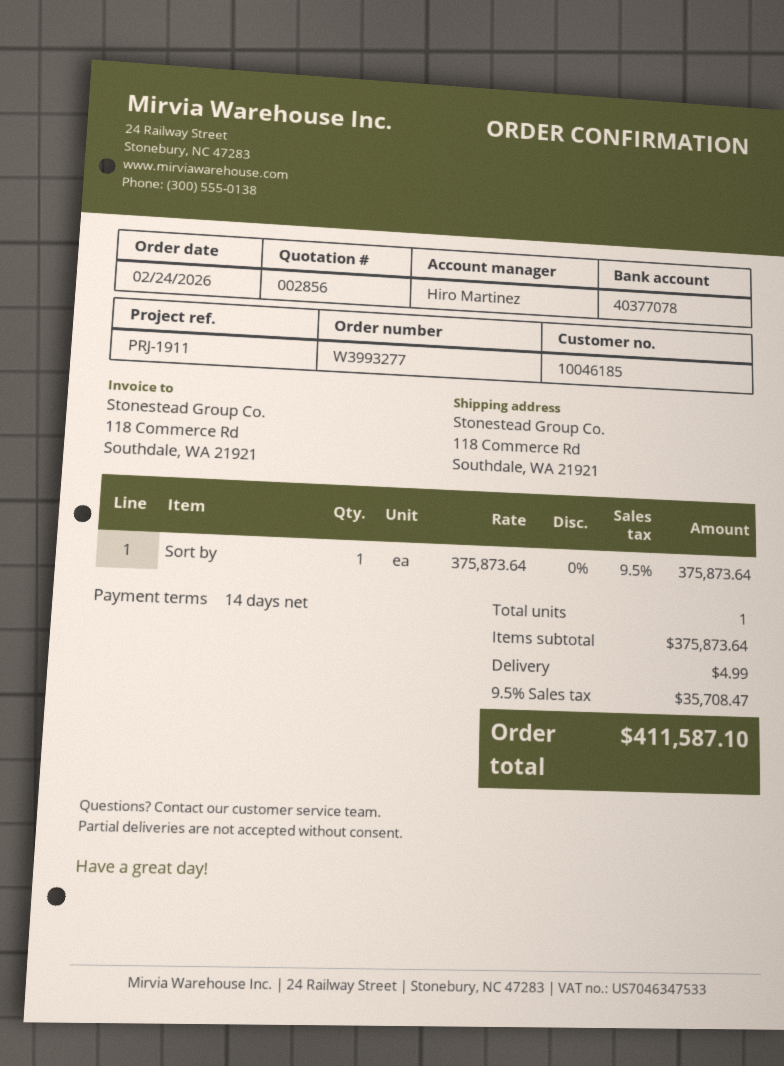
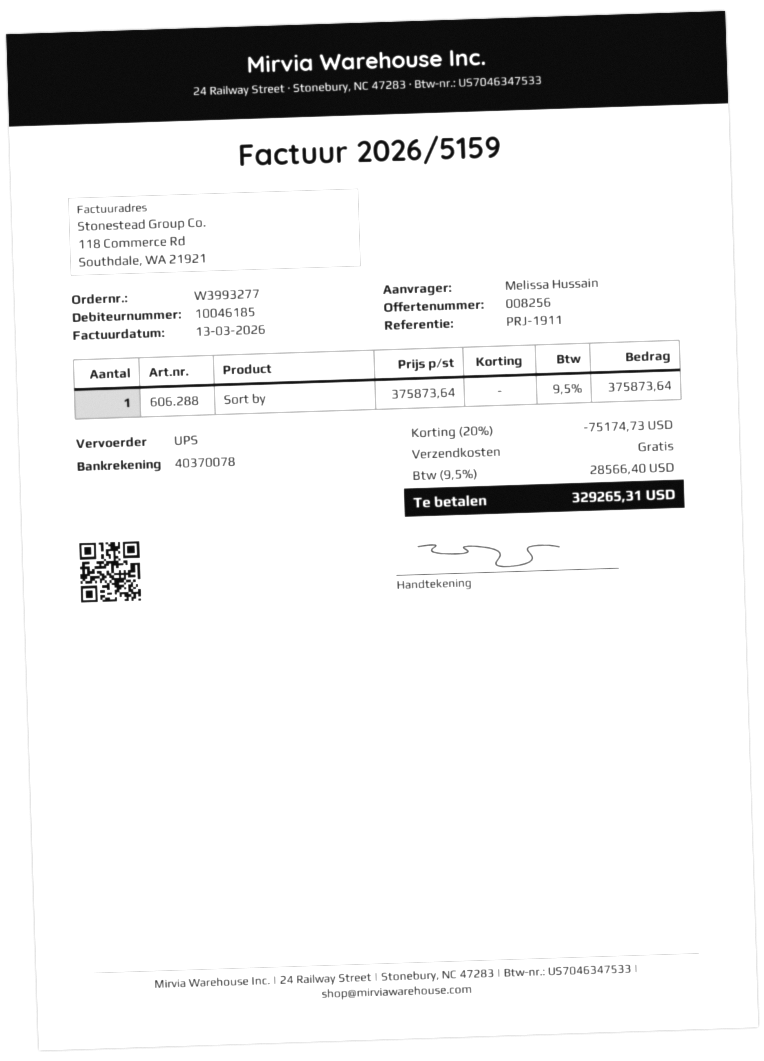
quote number: 002856 -> 008256
bank account: 40377078 -> 40370078
discount: none -> 20% = 75174.73
shipping: 4.99 -> 0.00
tax: 9.5% = 35708.47 -> 9.5% = 28566.40
total: 411587.10 -> 329265.31

